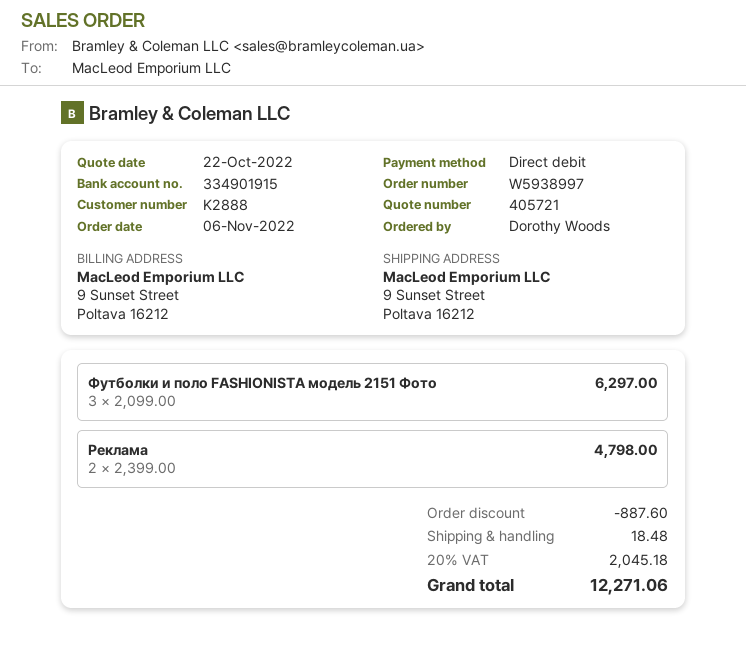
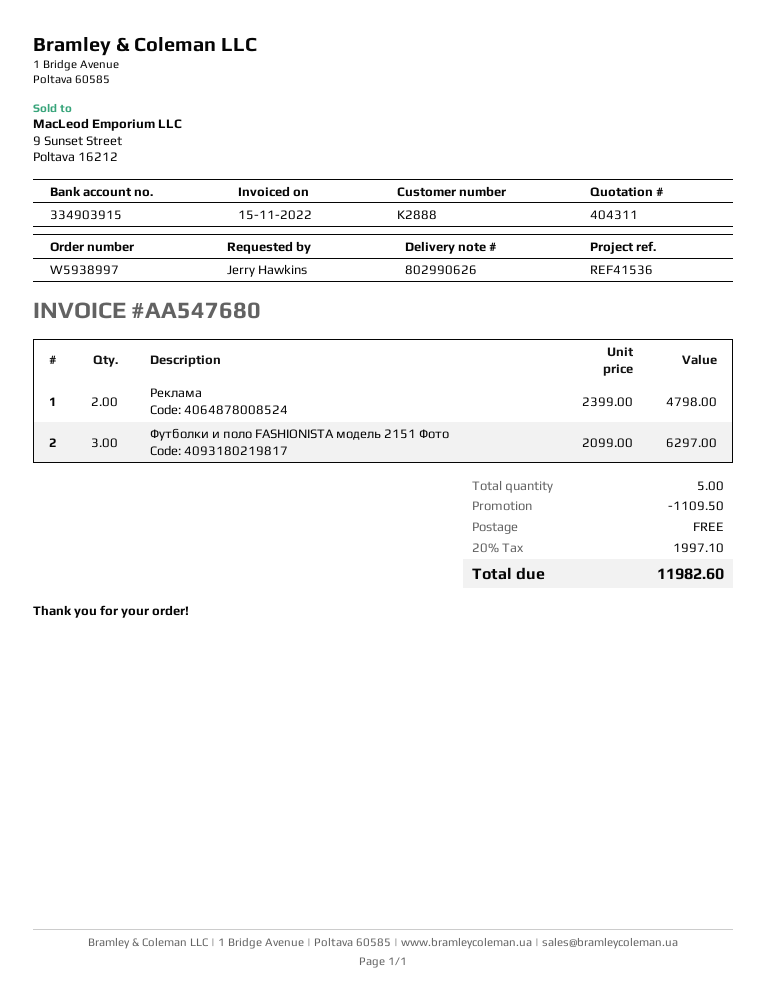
quote number: 405721 -> 404311
ordered by: Dorothy Woods -> Jerry Hawkins
bank account: 334901915 -> 334903915
discount: 887.60 -> 1109.50
shipping: 18.48 -> 0.00
tax: 20% = 2045.18 -> 20% = 1997.10
total: 12271.06 -> 11982.60

